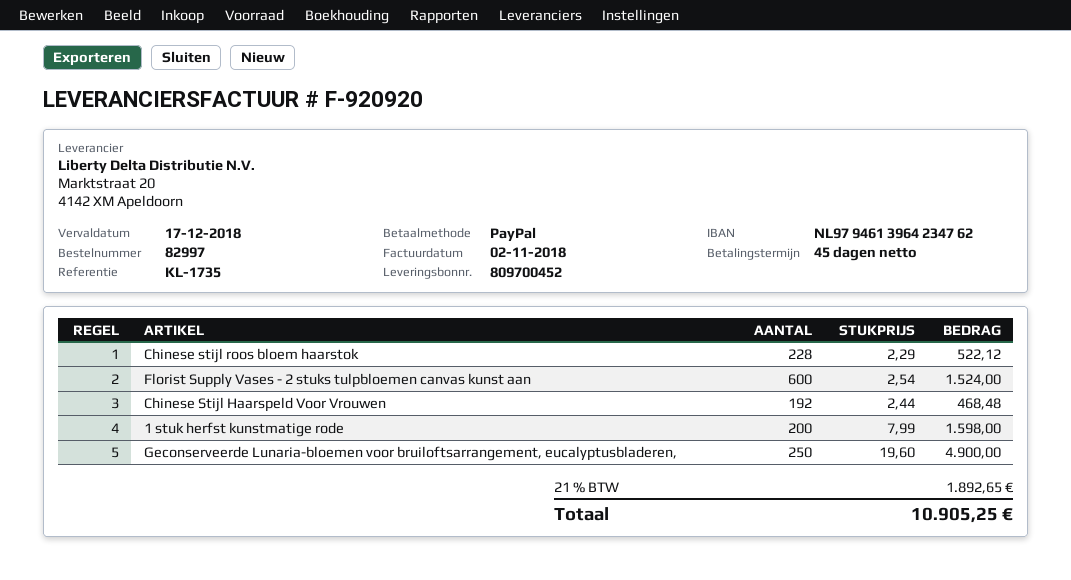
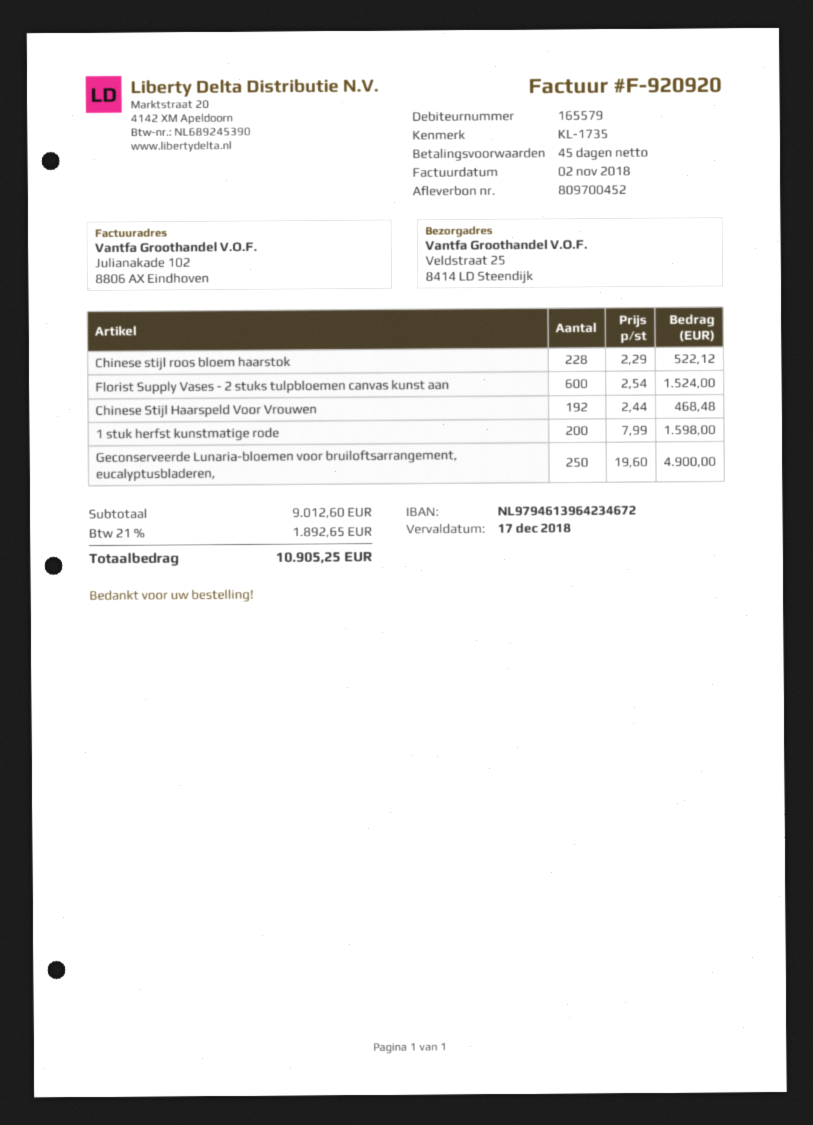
bank account: NL9794613964234762 -> NL9794613964234672

